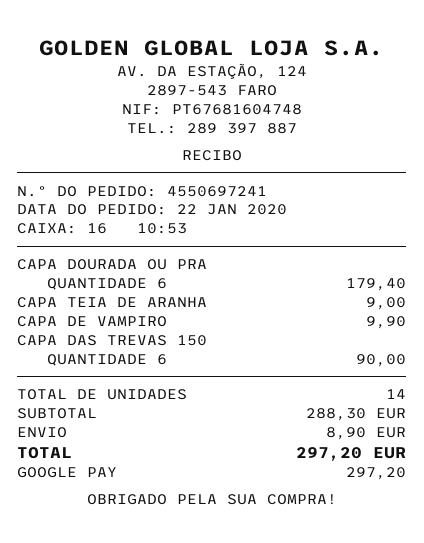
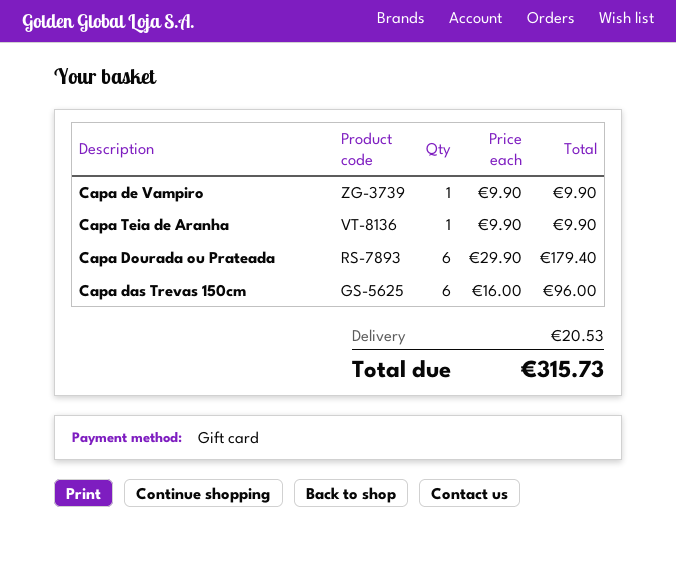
payment method: Google Pay -> gift card
CAPA TEIA DE ARANHA: 1 for 9.00 -> 1 for 9.90
CAPA DAS TREVAS 150: 6 for 90.00 -> 6 for 96.00
shipping: 8.90 -> 20.53
total: 297.20 -> 315.73

